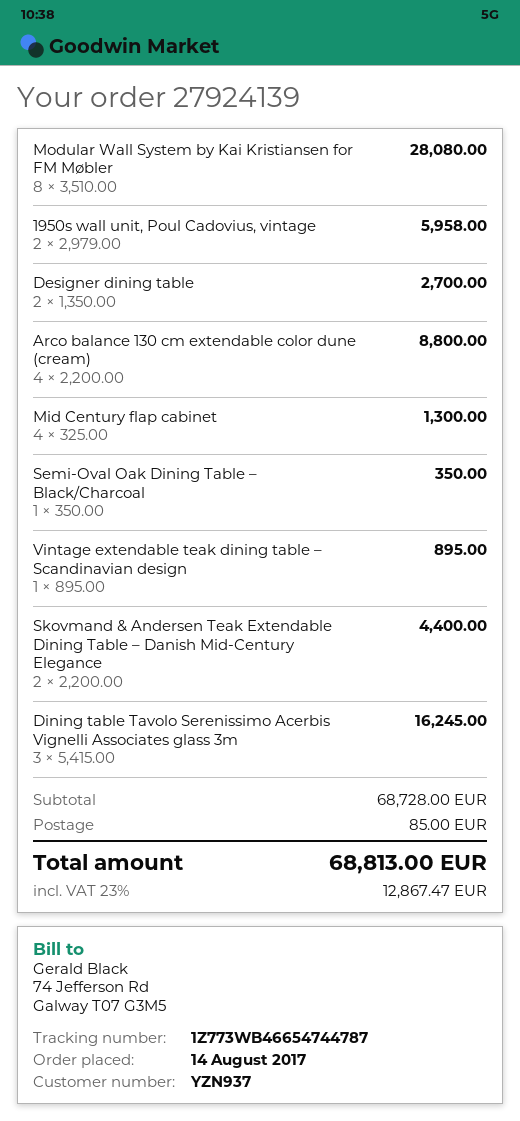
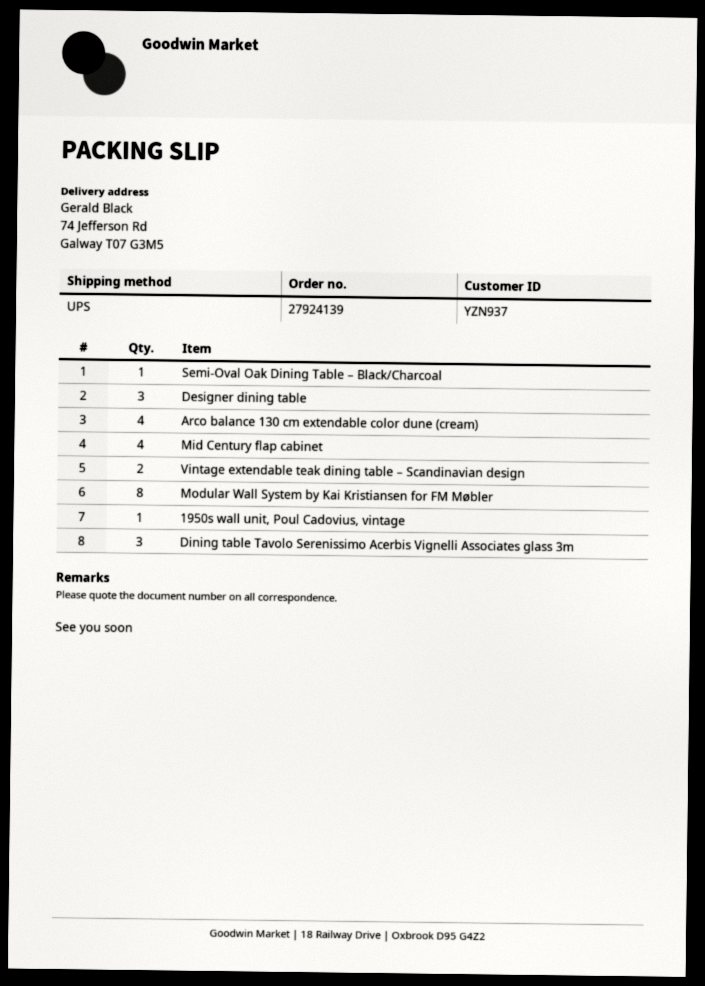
1950s wall unit, Poul Cadovius, vintage: 2 -> 1
Designer dining table: 2 -> 3
Vintage extendable teak dining table – Scandinavian design: 1 -> 2
Skovmand & Andersen Teak Extendable Dining Table – Danish Mid-Century Elegance: 2 -> none

